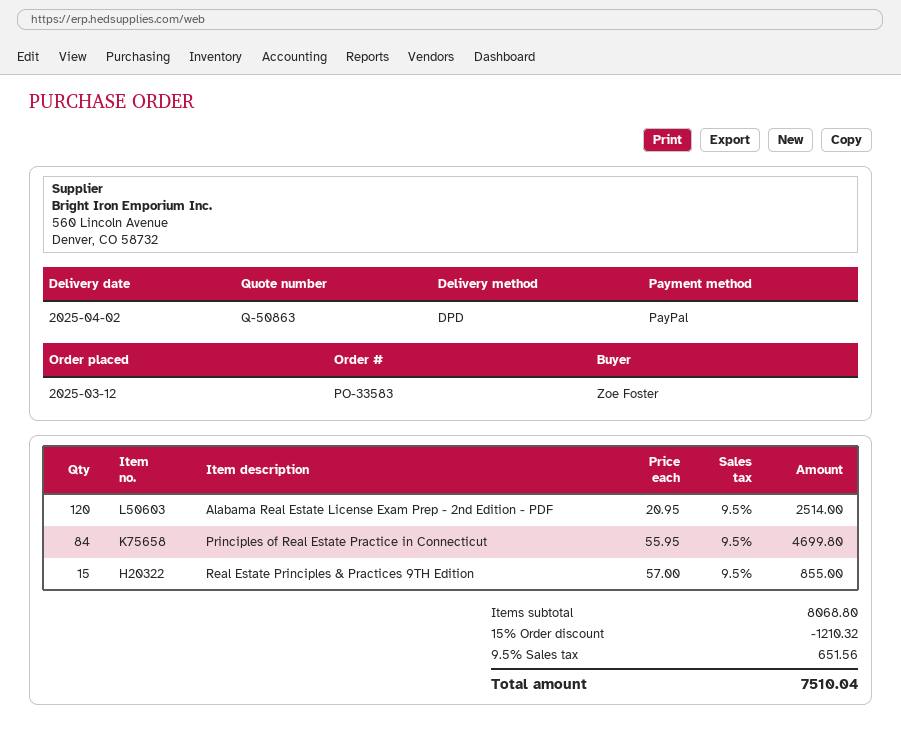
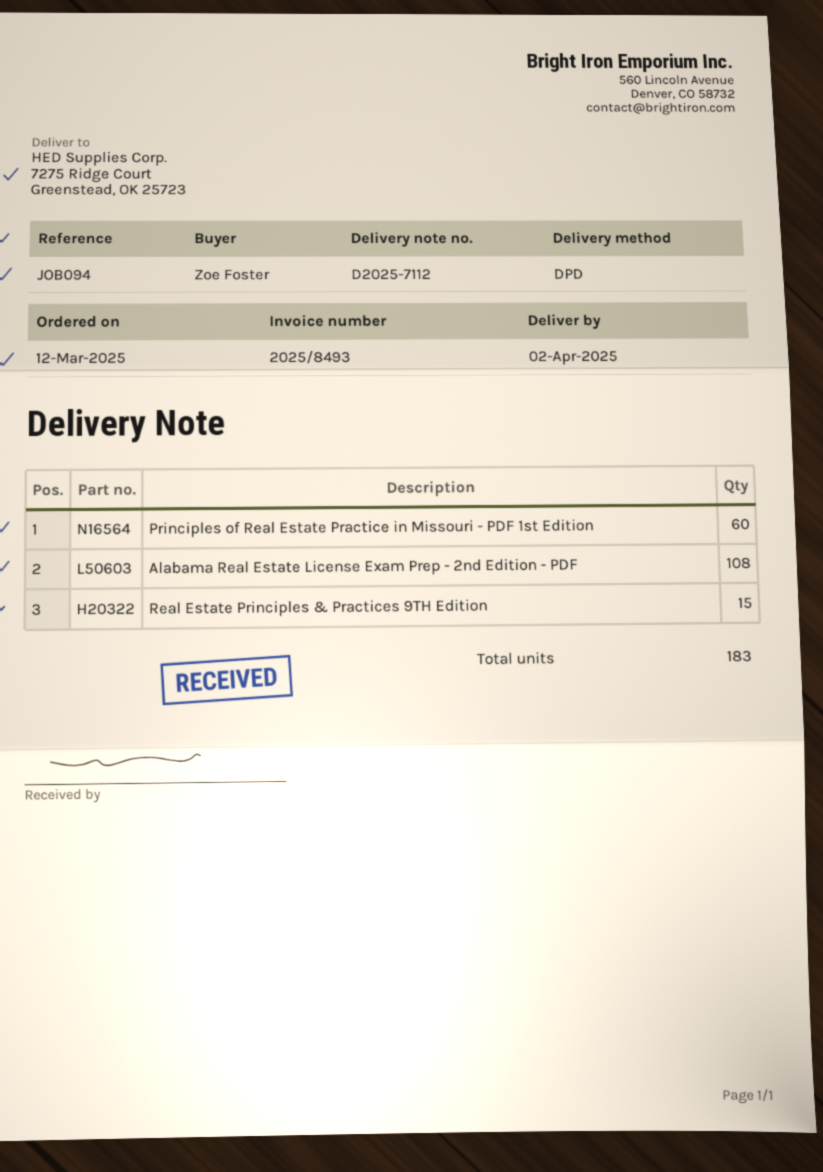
Alabama Real Estate License Exam Prep - 2nd Edition - PDF: 120 -> 108
Principles of Real Estate Practice in Connecticut: 84 -> none
Principles of Real Estate Practice in Missouri - PDF 1st Edition: none -> 60

